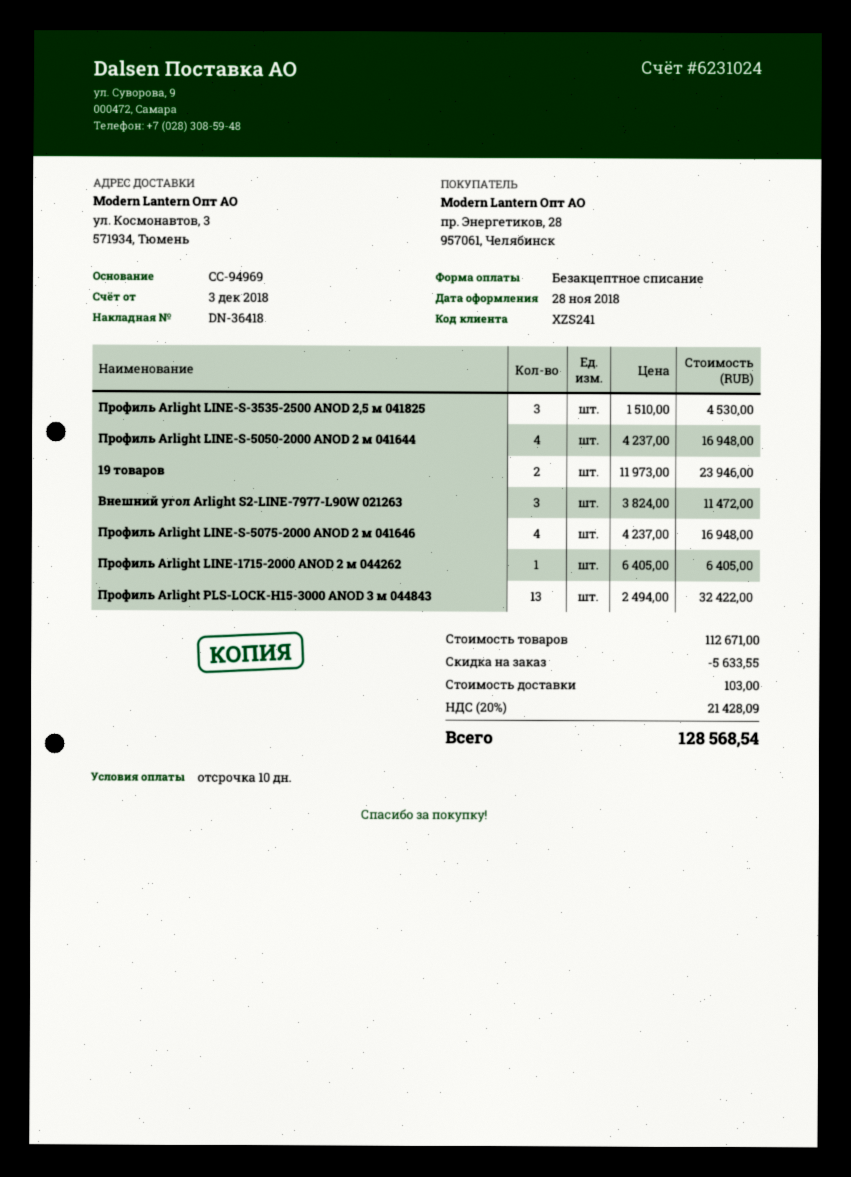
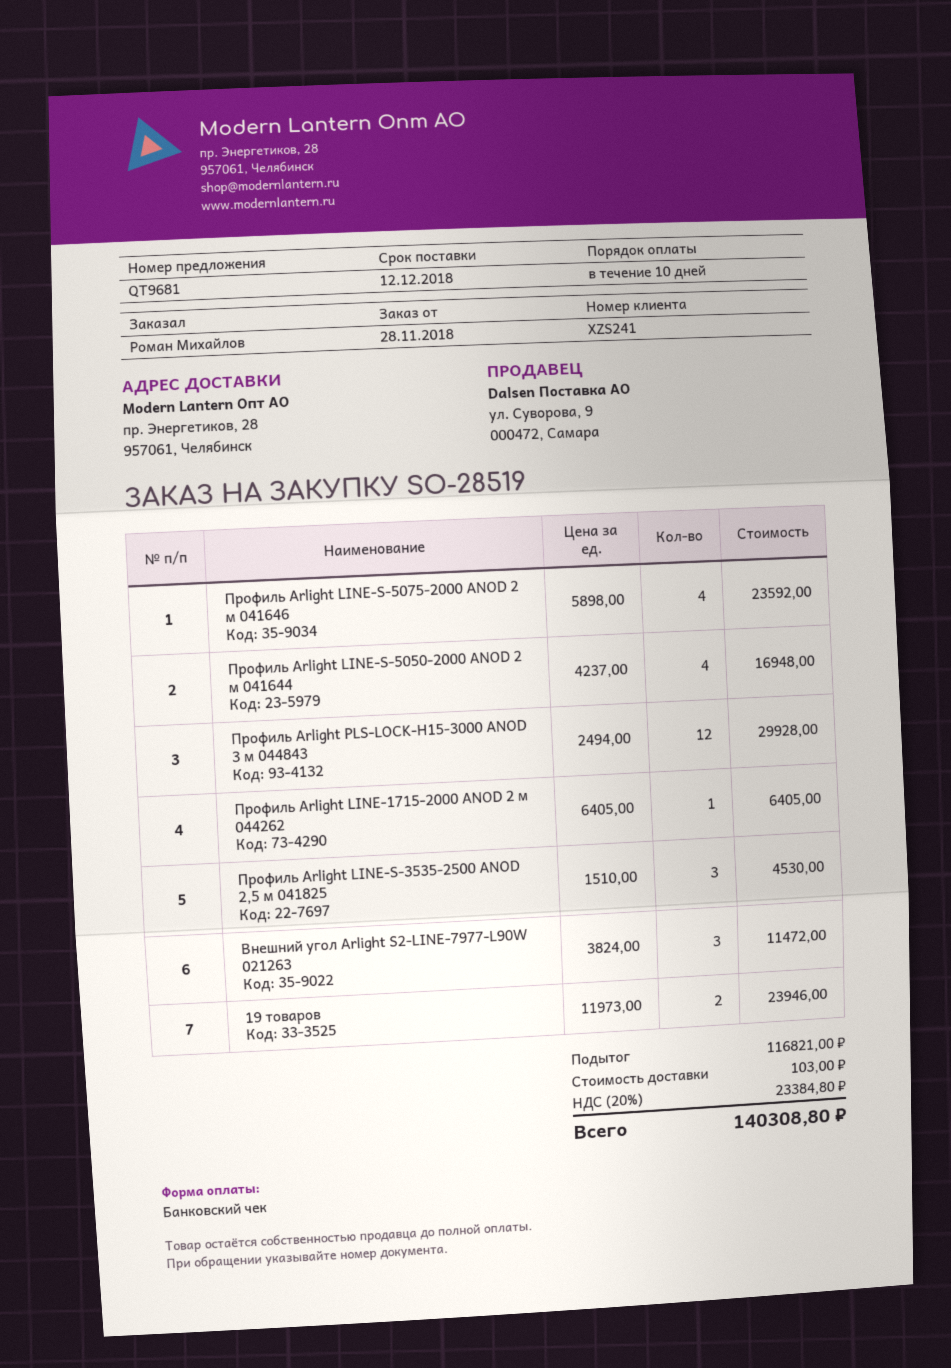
payment method: direct debit -> cheque
ship to: ул. Космонавтов, 3, 571934, Тюмень -> пр. Энергетиков, 28, 957061, Челябинск
Профиль Arlight LINE-S-5075-2000 ANOD 2 м 041646: 4 x 4237.00 = 16948.00 -> 4 x 5898.00 = 23592.00
Профиль Arlight PLS-LOCK-H15-3000 ANOD 3 м 044843: 13 x 2494.00 = 32422.00 -> 12 x 2494.00 = 29928.00
subtotal: 112671.00 -> 116821.00
discount: 5633.55 -> none
tax: 20% = 21428.09 -> 20% = 23384.80
total: 128568.54 -> 140308.80

